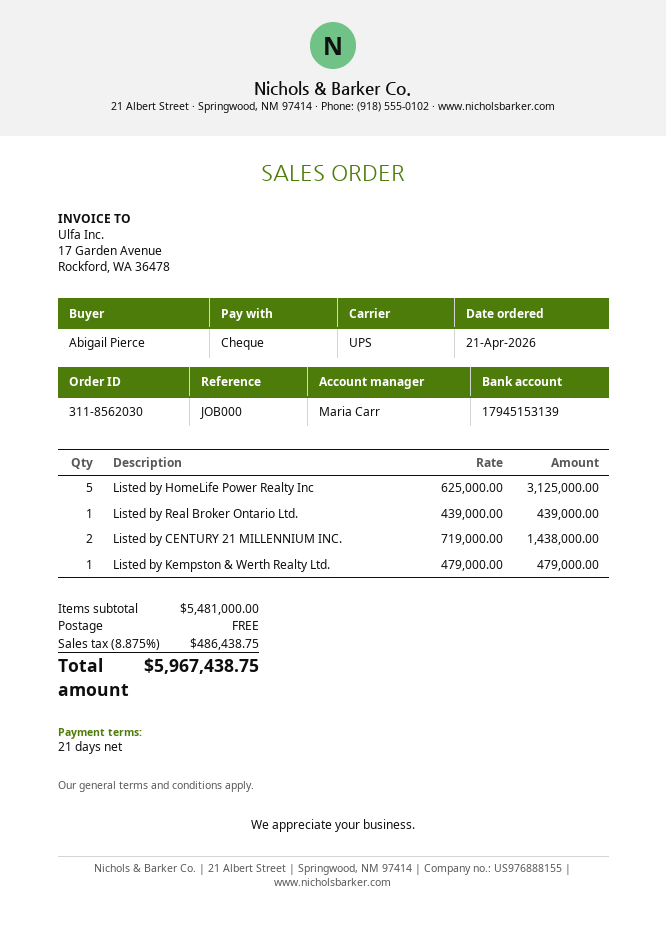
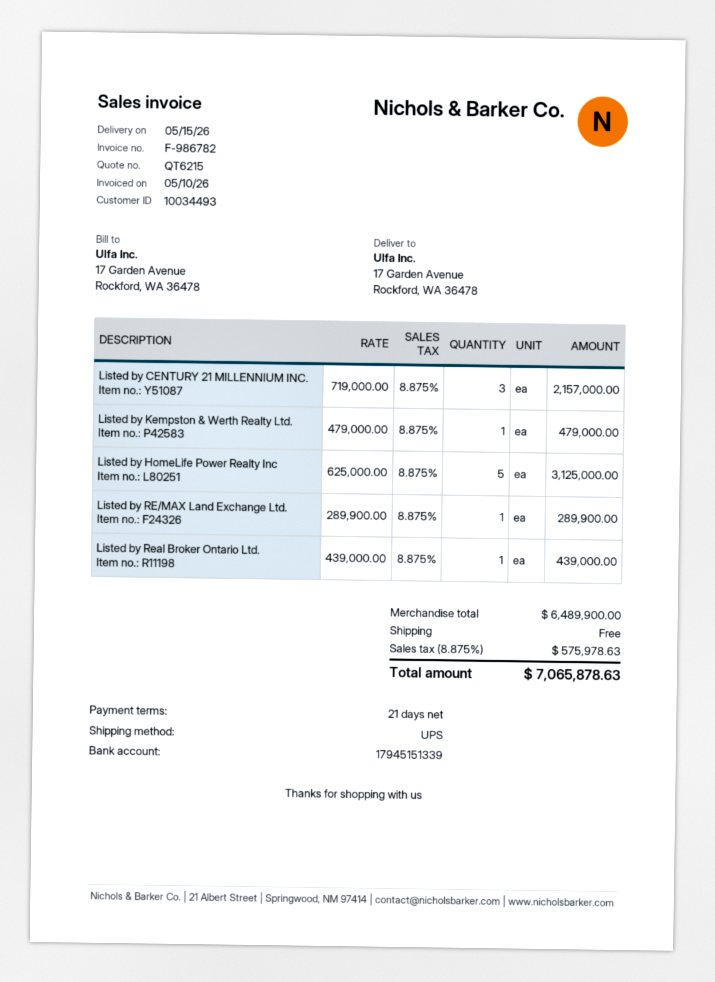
bank account: 17945153139 -> 17945151339
Listed by CENTURY 21 MILLENNIUM INC.: 2 x 719000.00 = 1438000.00 -> 3 x 719000.00 = 2157000.00
Listed by RE/MAX Land Exchange Ltd.: none -> 1 x 289900.00 = 289900.00
subtotal: 5481000.00 -> 6489900.00
tax: 8.875% = 486438.75 -> 8.875% = 575978.63
total: 5967438.75 -> 7065878.63

